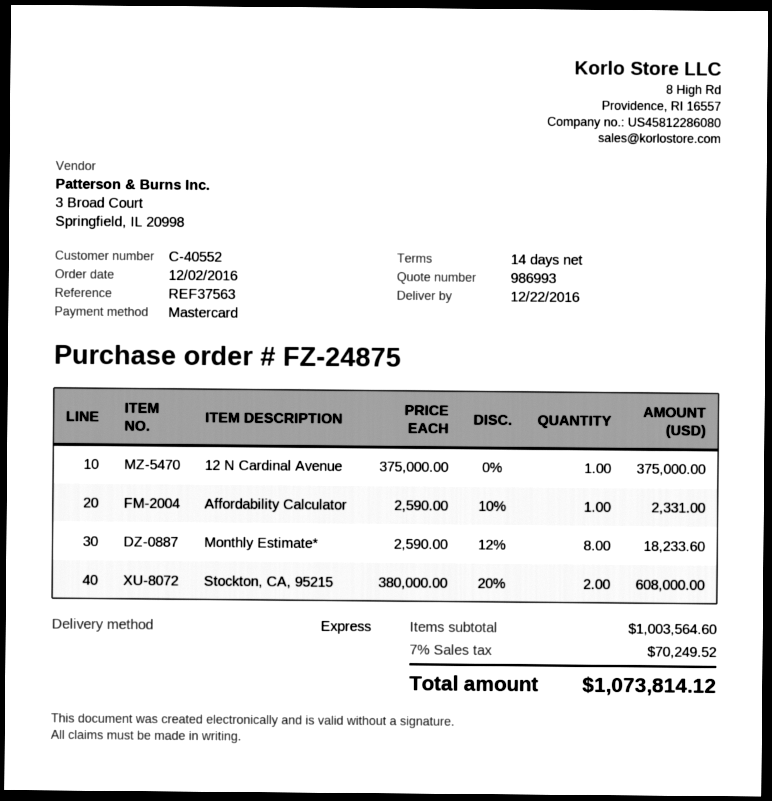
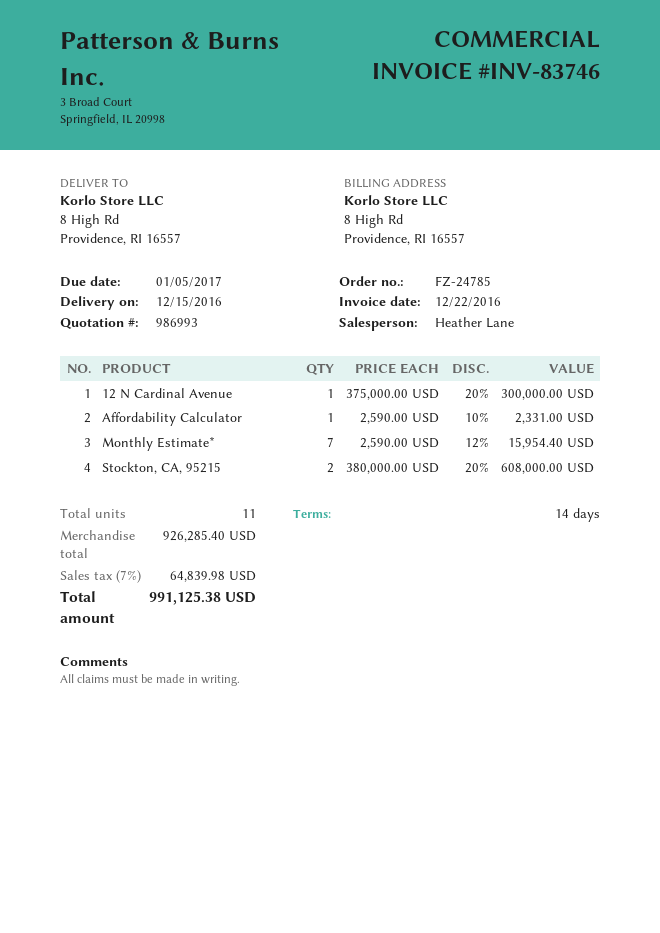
order number: FZ-24875 -> FZ-24785
delivery date: 2016-12-22 -> 2016-12-15
12 N Cardinal Avenue: 1 x 375000.00 = 375000.00 -> 1 x 375000.00 - 20% = 300000.00
Monthly Estimate*: 8 x 2590.00 - 12% = 18233.60 -> 7 x 2590.00 - 12% = 15954.40
subtotal: 1003564.60 -> 926285.40
tax: 7% = 70249.52 -> 7% = 64839.98
total: 1073814.12 -> 991125.38

